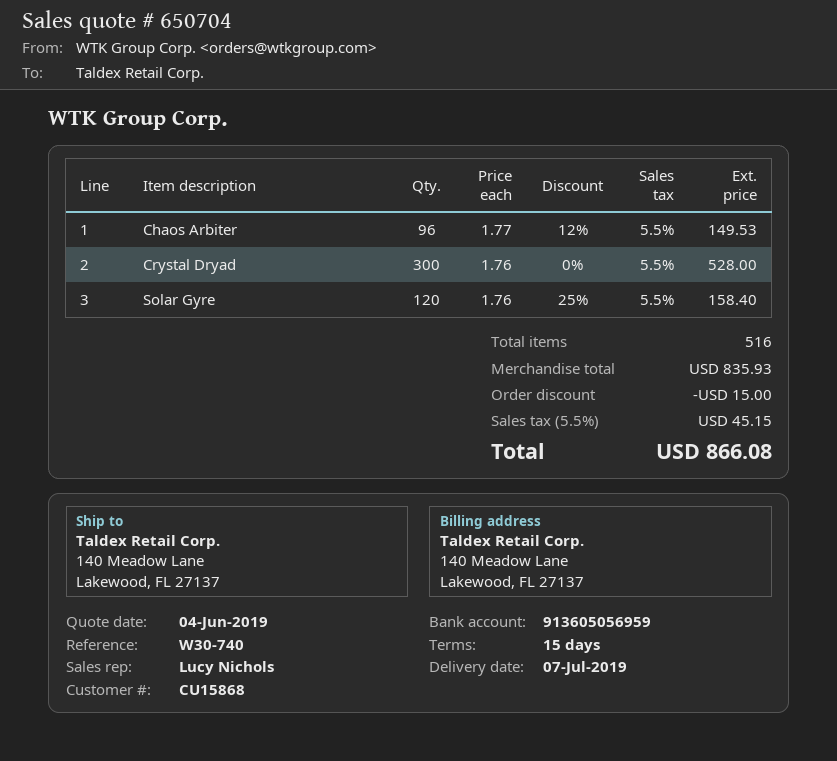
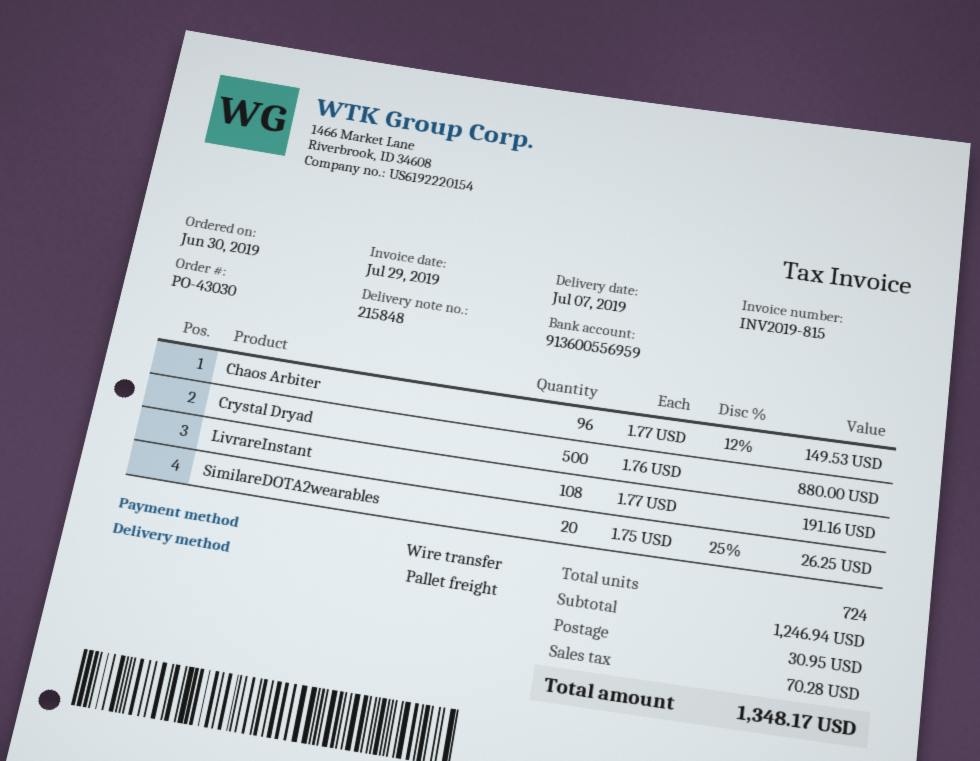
bank account: 913605056959 -> 913600556959
Crystal Dryad: 300 x 1.76 = 528.00 -> 500 x 1.76 = 880.00
Solar Gyre: 120 x 1.76 - 25% = 158.40 -> none
LivrareInstant: none -> 108 x 1.77 = 191.16
SimilareDOTA2wearables: none -> 20 x 1.75 - 25% = 26.25
total quantity: 516 -> 724
subtotal: 835.93 -> 1246.94
discount: 15.00 -> none
shipping: none -> 30.95
tax: 45.15 -> 70.28
total: 866.08 -> 1348.17

